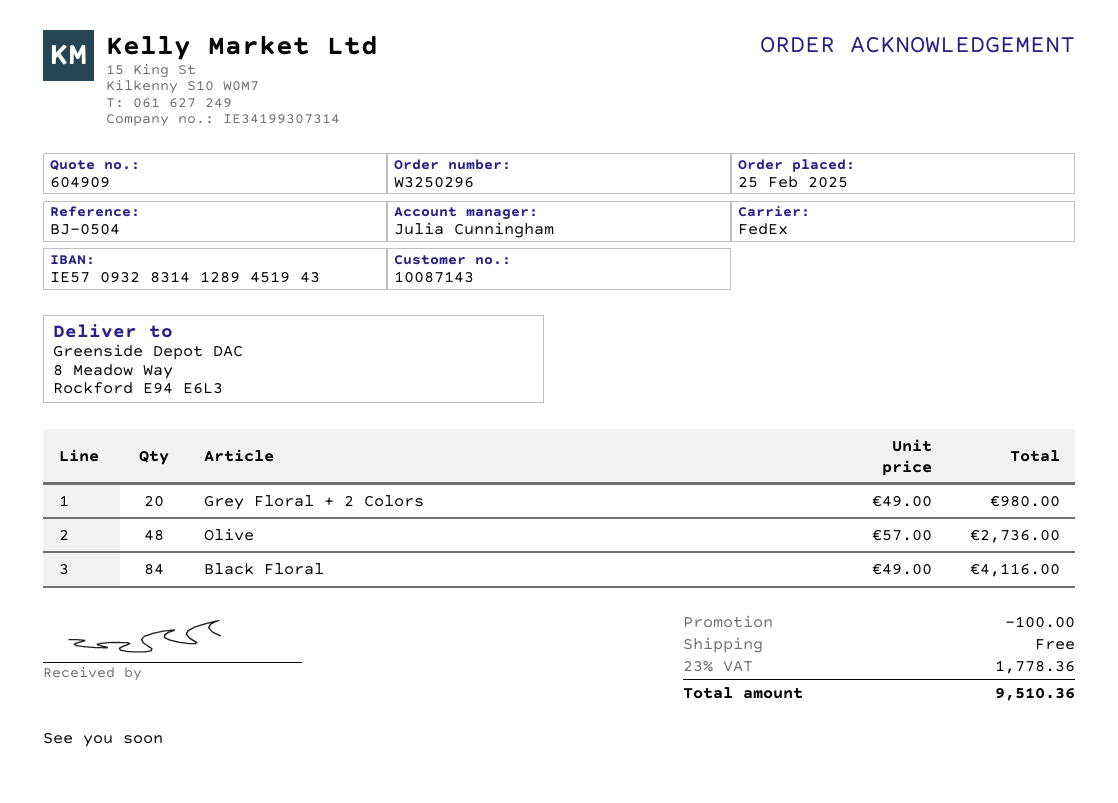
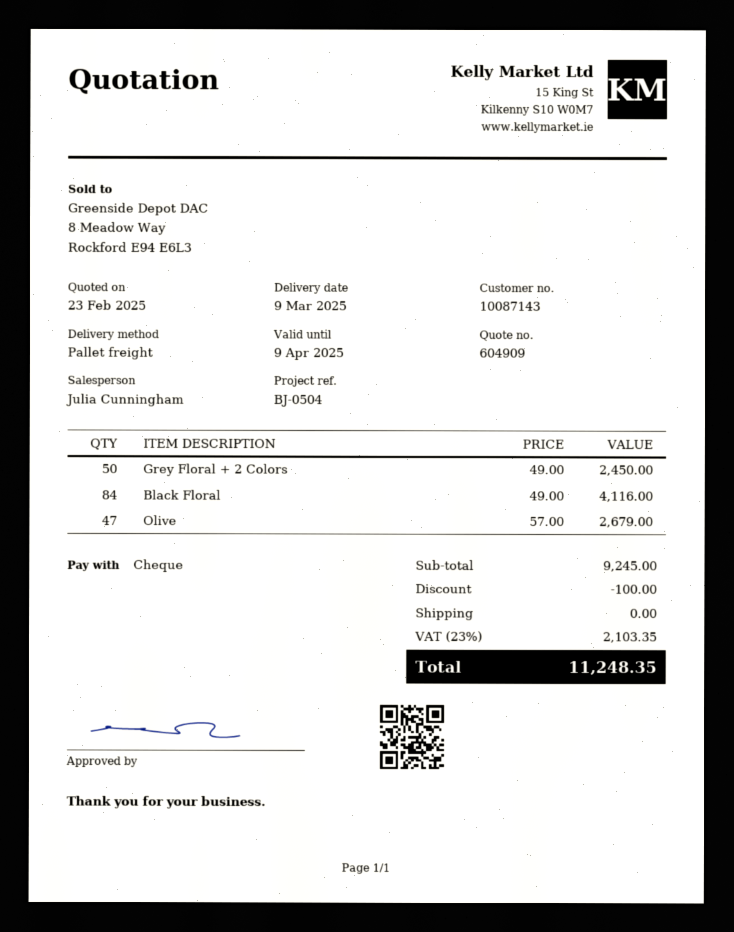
shipping method: FedEx -> pallet freight
Grey Floral + 2 Colors: 20 x 49.00 = 980.00 -> 50 x 49.00 = 2450.00
Olive: 48 x 57.00 = 2736.00 -> 47 x 57.00 = 2679.00
tax: 23% = 1778.36 -> 23% = 2103.35
total: 9510.36 -> 11248.35

